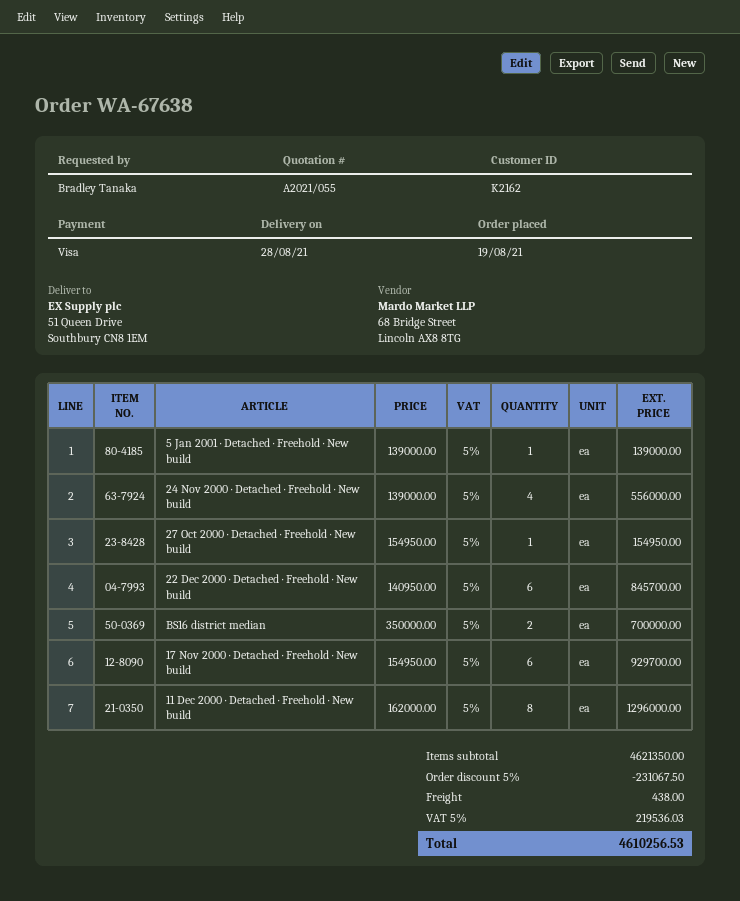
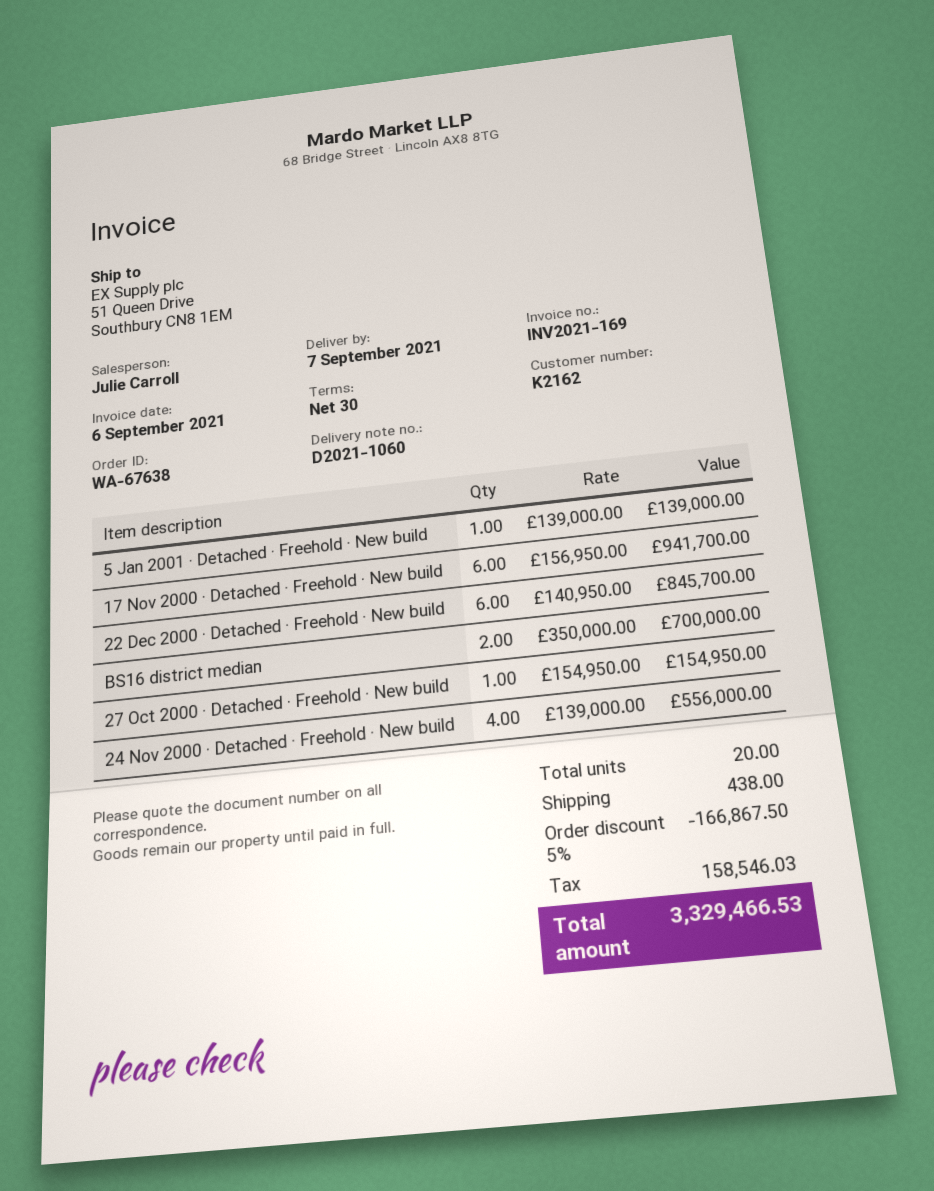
delivery date: 2021-08-28 -> 2021-09-07
17 Nov 2000 · Detached · Freehold · New build: 6 x 154950.00 = 929700.00 -> 6 x 156950.00 = 941700.00
11 Dec 2000 · Detached · Freehold · New build: 8 x 162000.00 = 1296000.00 -> none
discount: 5% = 231067.50 -> 5% = 166867.50
tax: 219536.03 -> 158546.03
total: 4610256.53 -> 3329466.53

